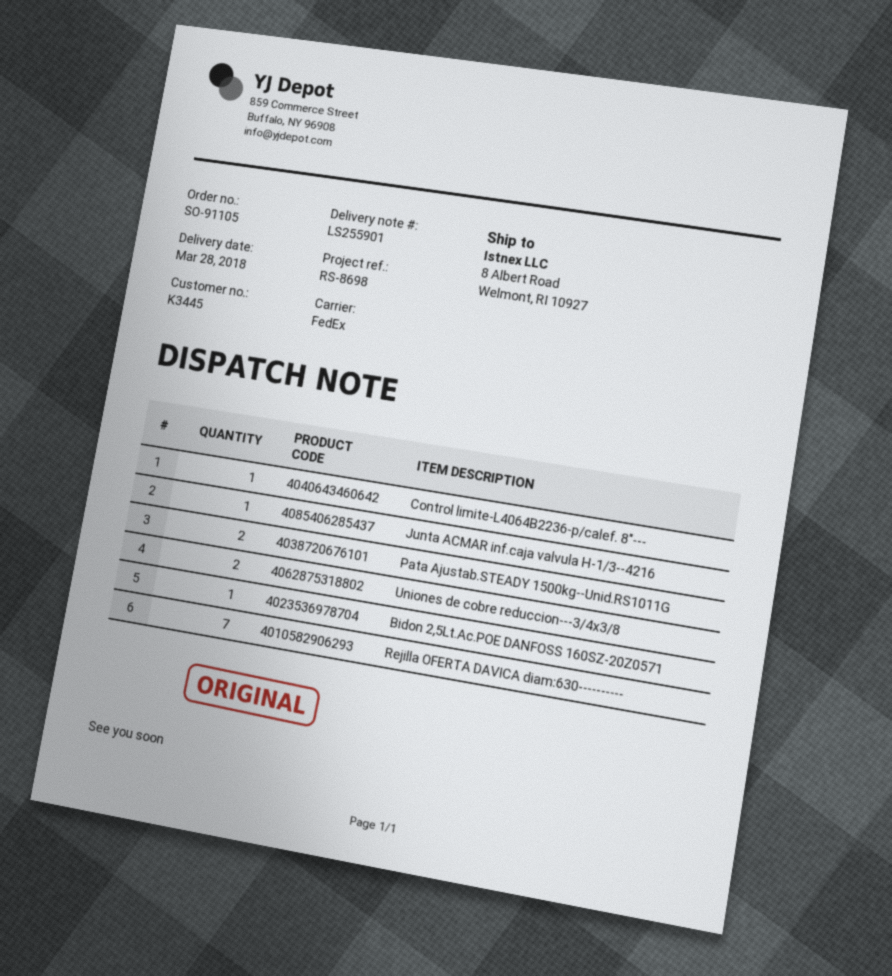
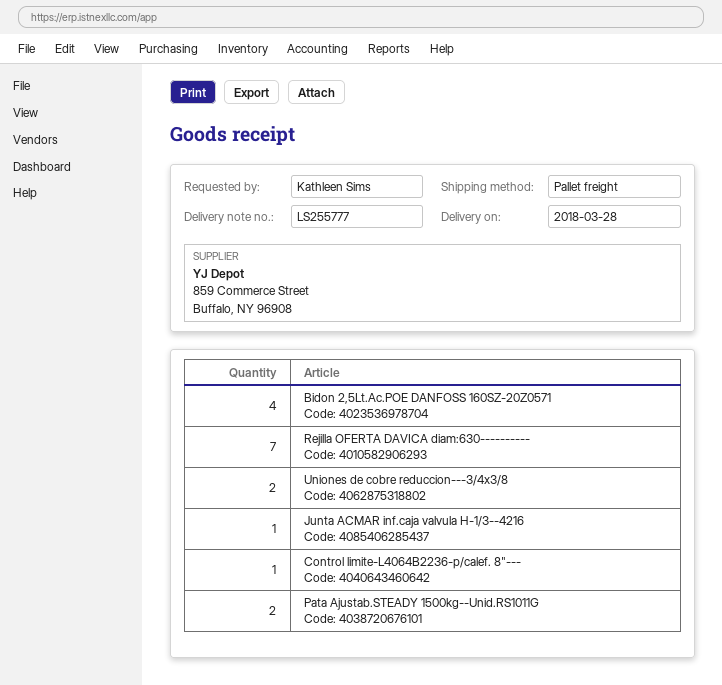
delivery note number: LS255901 -> LS255777
shipping method: FedEx -> pallet freight
Bidon 2,5Lt.Ac.POE DANFOSS 160SZ-20Z0571: 1 -> 4

